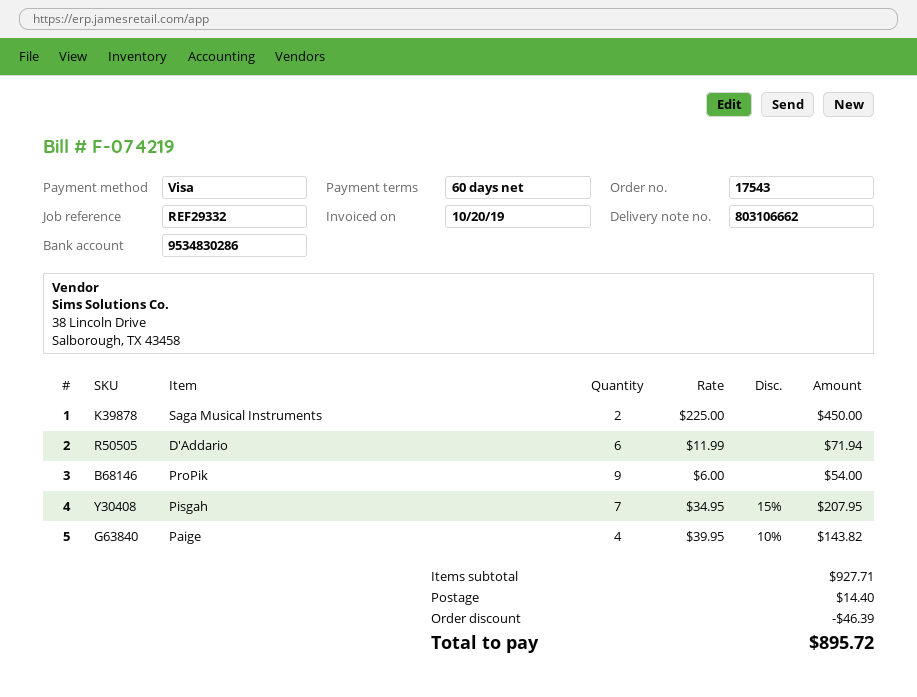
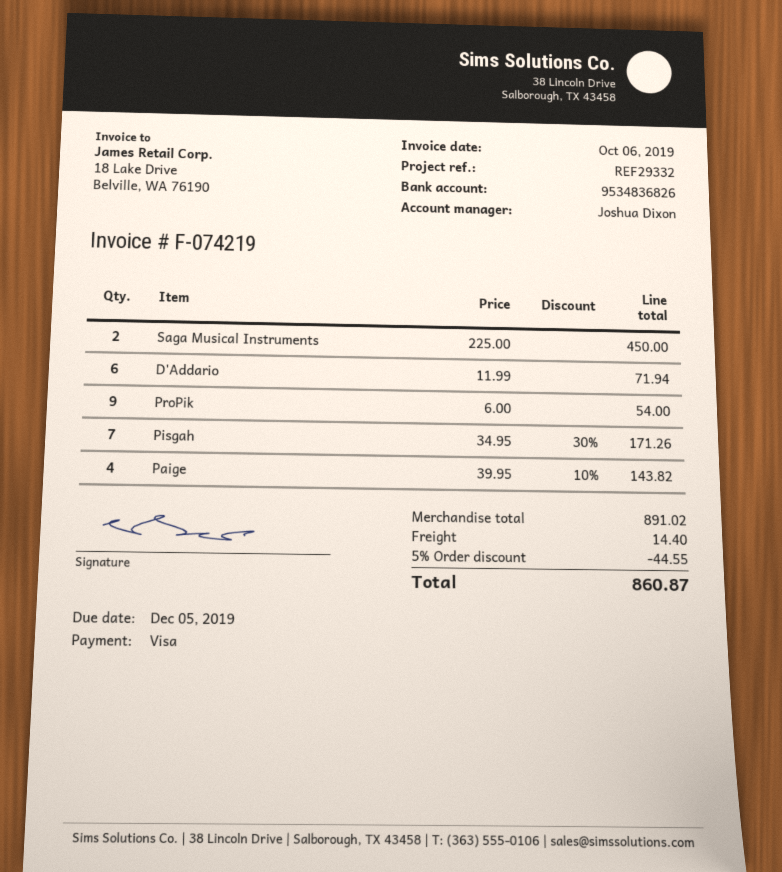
invoice date: 2019-10-20 -> 2019-10-06
bank account: 9534830286 -> 9534836826
Pisgah: 7 x 34.95 - 15% = 207.95 -> 7 x 34.95 - 30% = 171.26
subtotal: 927.71 -> 891.02
discount: 46.39 -> 44.55
total: 895.72 -> 860.87

